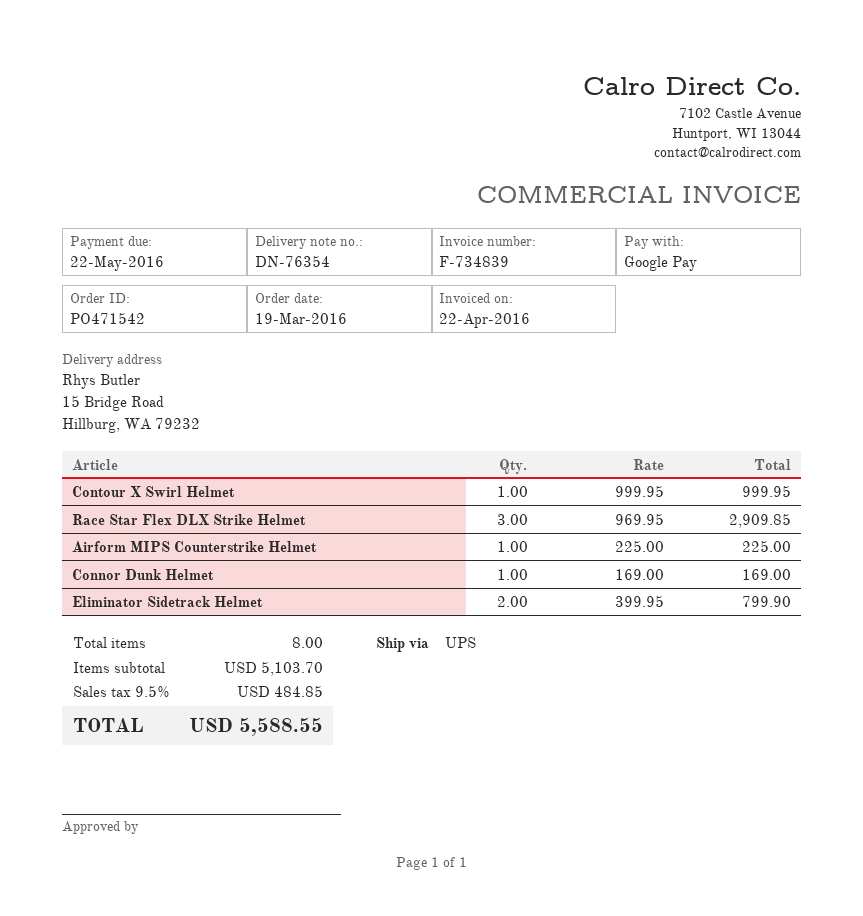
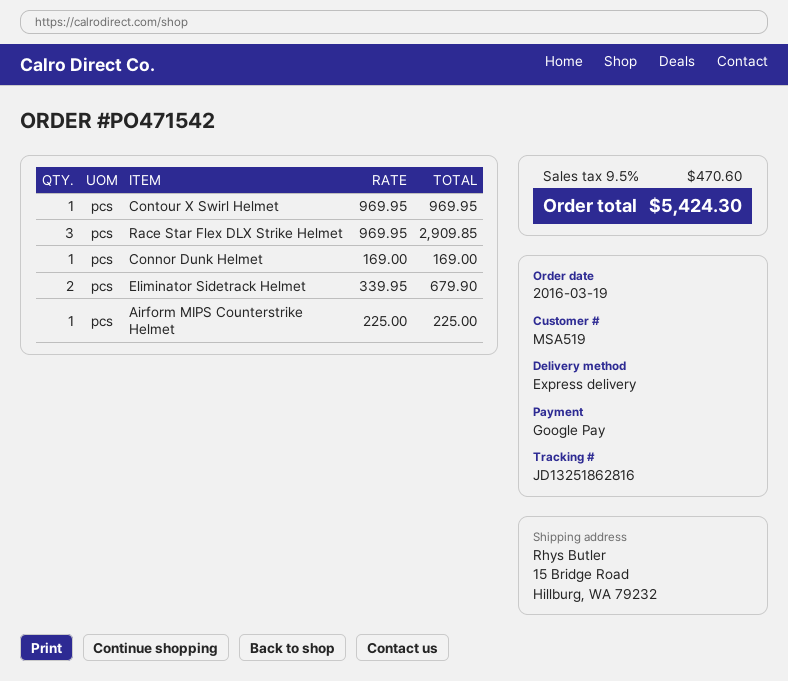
shipping method: UPS -> express
Contour X Swirl Helmet: 1 x 999.95 = 999.95 -> 1 x 969.95 = 969.95
Eliminator Sidetrack Helmet: 2 x 399.95 = 799.90 -> 2 x 339.95 = 679.90
tax: 9.5% = 484.85 -> 9.5% = 470.60
total: 5588.55 -> 5424.30

